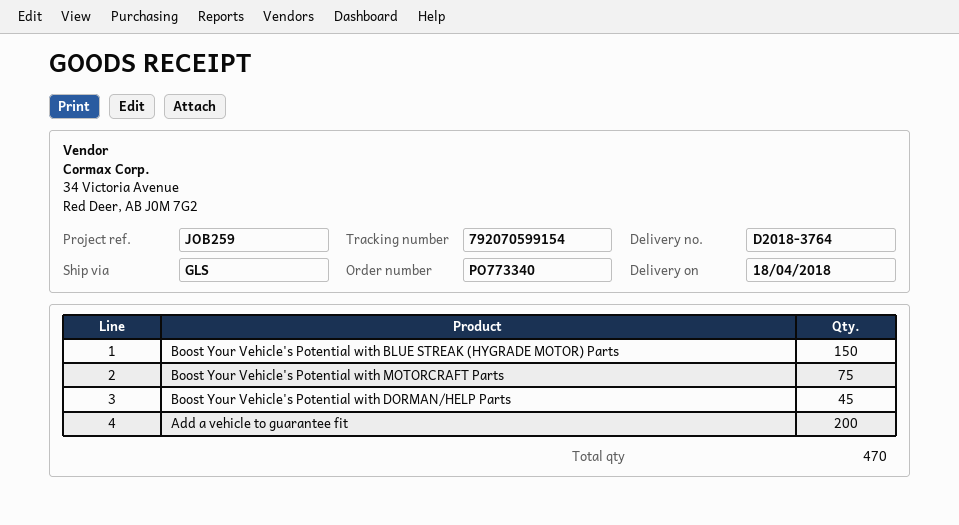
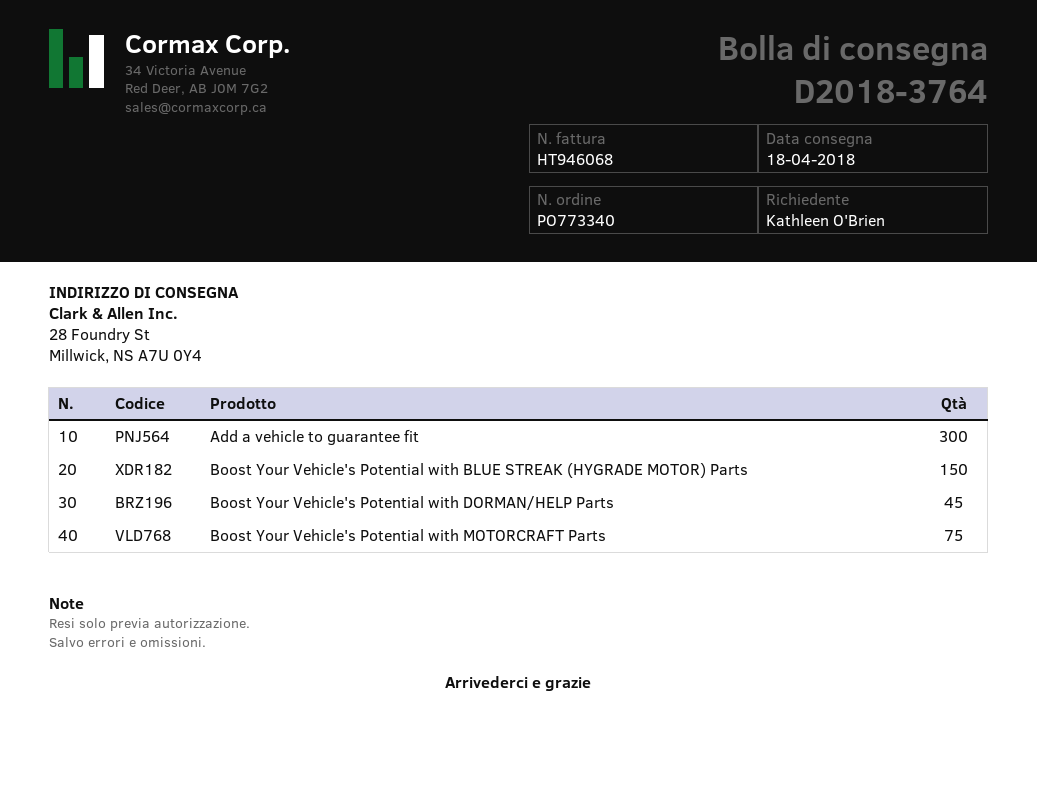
Add a vehicle to guarantee fit: 200 -> 300

